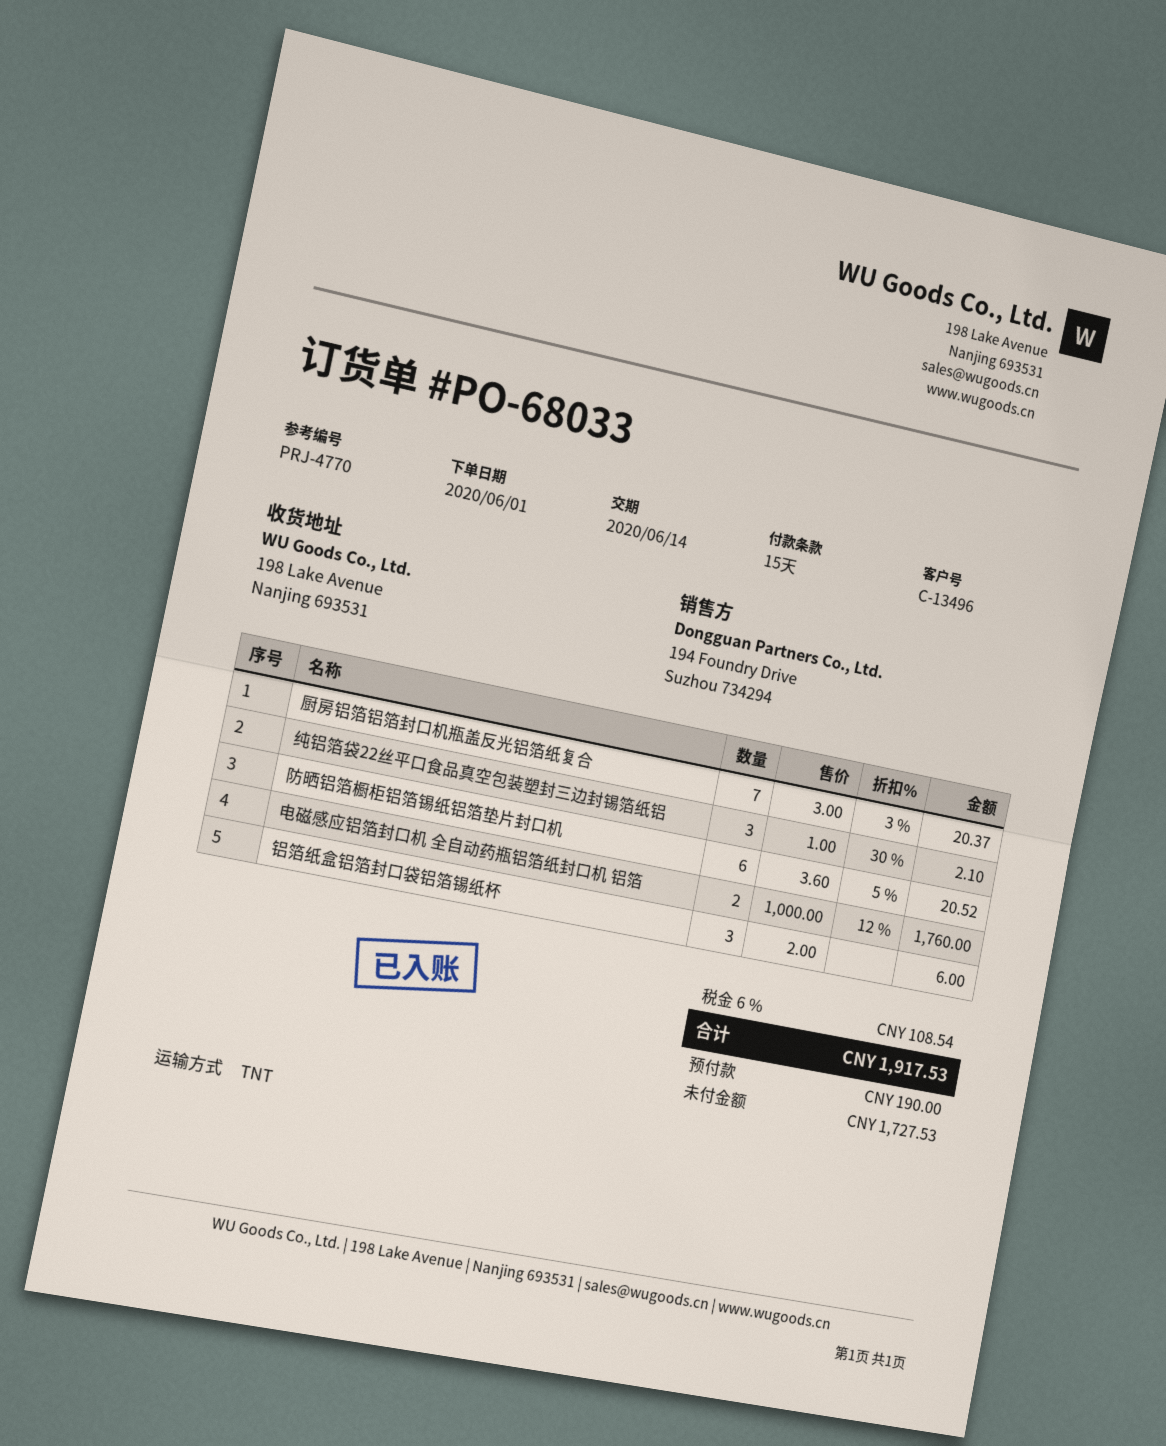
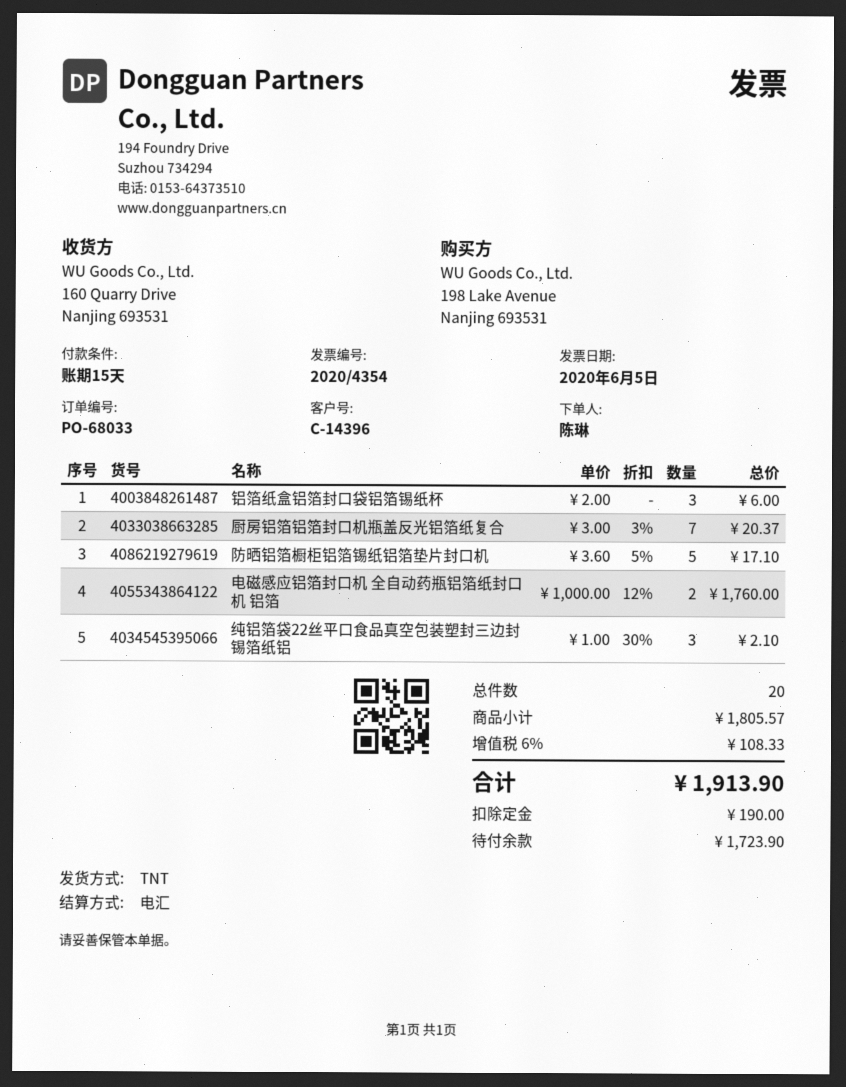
customer number: C-13496 -> C-14396
ship to: 198 Lake Avenue, Nanjing 693531 -> 160 Quarry Drive, Nanjing 693531
防晒铝箔橱柜铝箔锡纸铝箔垫片封口机: 6 x 3.60 - 5% = 20.52 -> 5 x 3.60 - 5% = 17.10
tax: 6% = 108.54 -> 6% = 108.33
total: 1917.53 -> 1913.90
balance: 1727.53 -> 1723.90

